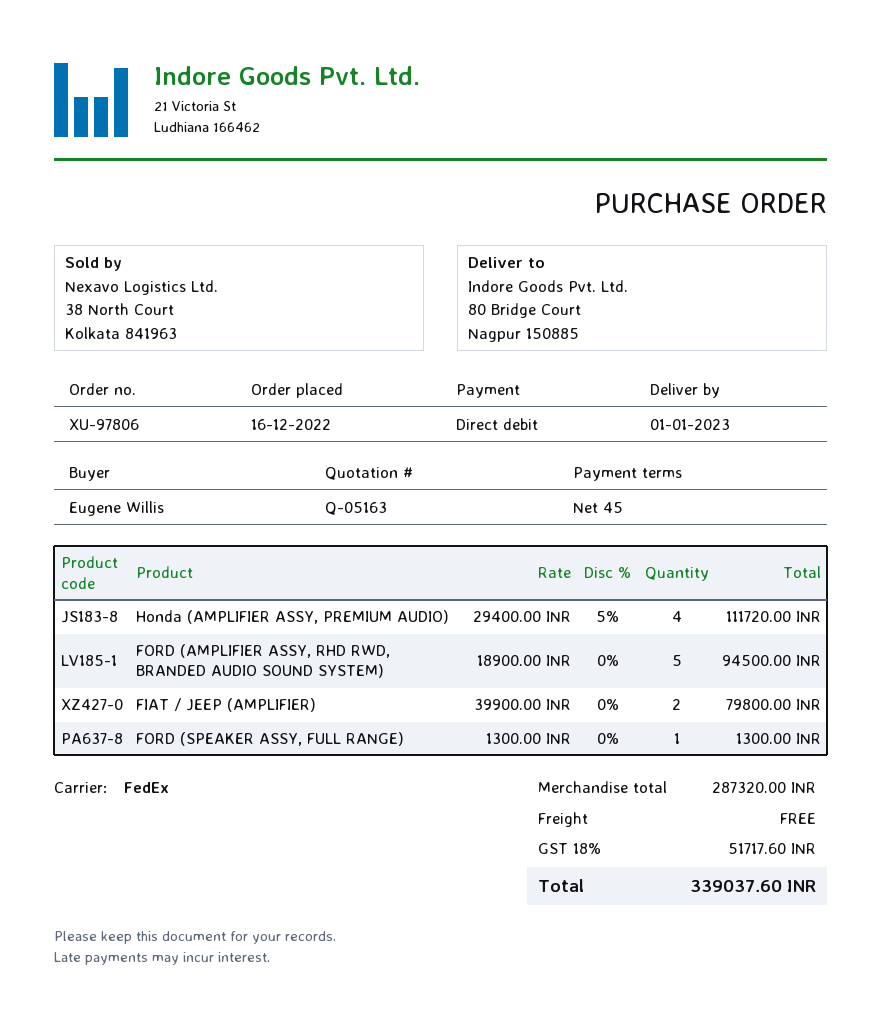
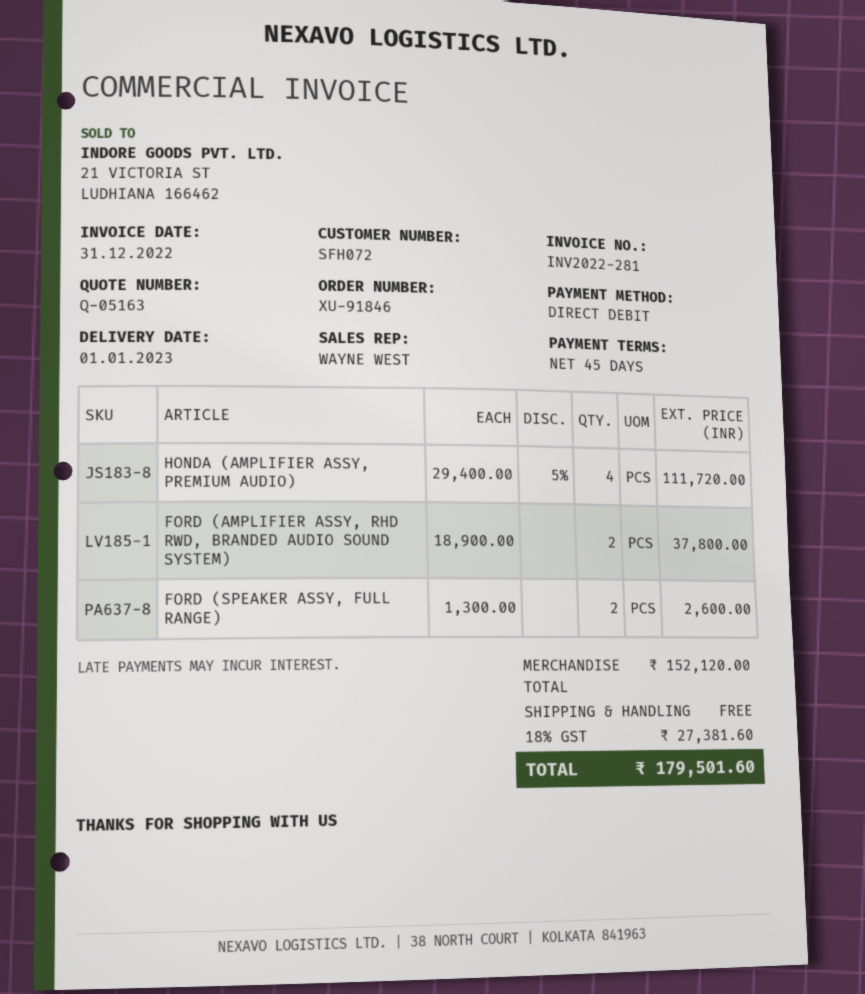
order number: XU-97806 -> XU-91846
FORD (AMPLIFIER ASSY, RHD RWD, BRANDED AUDIO SOUND SYSTEM): 5 x 18900.00 = 94500.00 -> 2 x 18900.00 = 37800.00
FIAT / JEEP (AMPLIFIER): 2 x 39900.00 = 79800.00 -> none
FORD (SPEAKER ASSY, FULL RANGE): 1 x 1300.00 = 1300.00 -> 2 x 1300.00 = 2600.00
subtotal: 287320.00 -> 152120.00
tax: 18% = 51717.60 -> 18% = 27381.60
total: 339037.60 -> 179501.60

